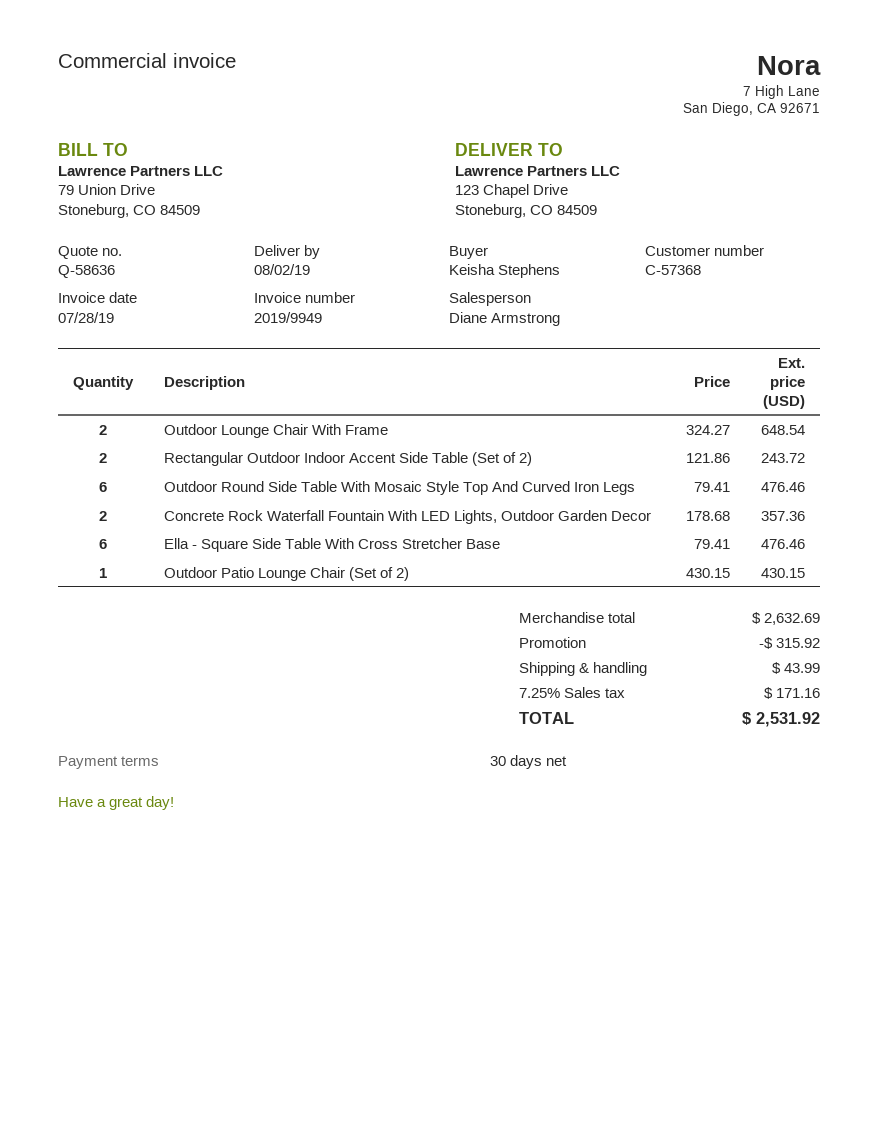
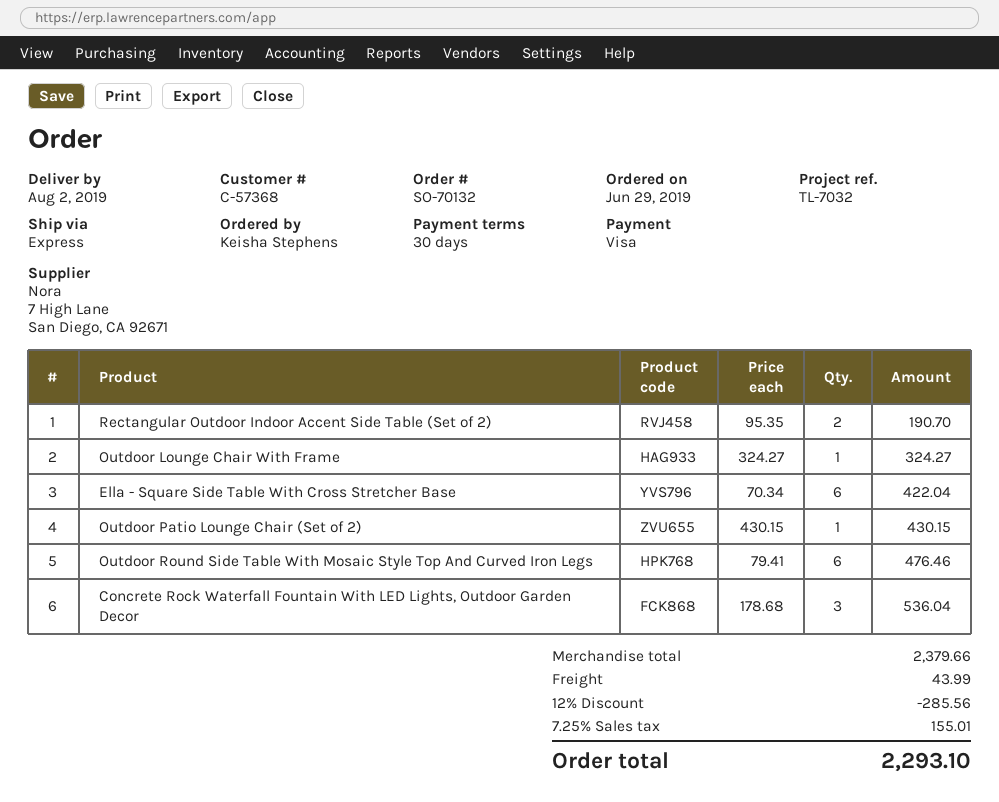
Outdoor Lounge Chair With Frame: 2 x 324.27 = 648.54 -> 1 x 324.27 = 324.27
Rectangular Outdoor Indoor Accent Side Table (Set of 2): 2 x 121.86 = 243.72 -> 2 x 95.35 = 190.70
Concrete Rock Waterfall Fountain With LED Lights, Outdoor Garden Decor: 2 x 178.68 = 357.36 -> 3 x 178.68 = 536.04
Ella - Square Side Table With Cross Stretcher Base: 6 x 79.41 = 476.46 -> 6 x 70.34 = 422.04
subtotal: 2632.69 -> 2379.66
discount: 315.92 -> 285.56
tax: 7.25% = 171.16 -> 7.25% = 155.01
total: 2531.92 -> 2293.10

